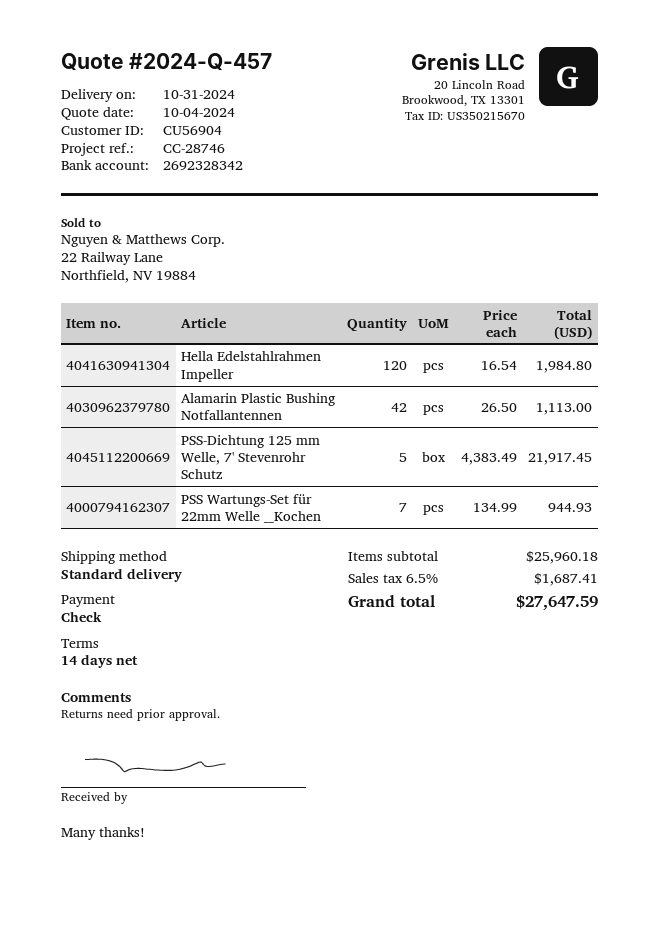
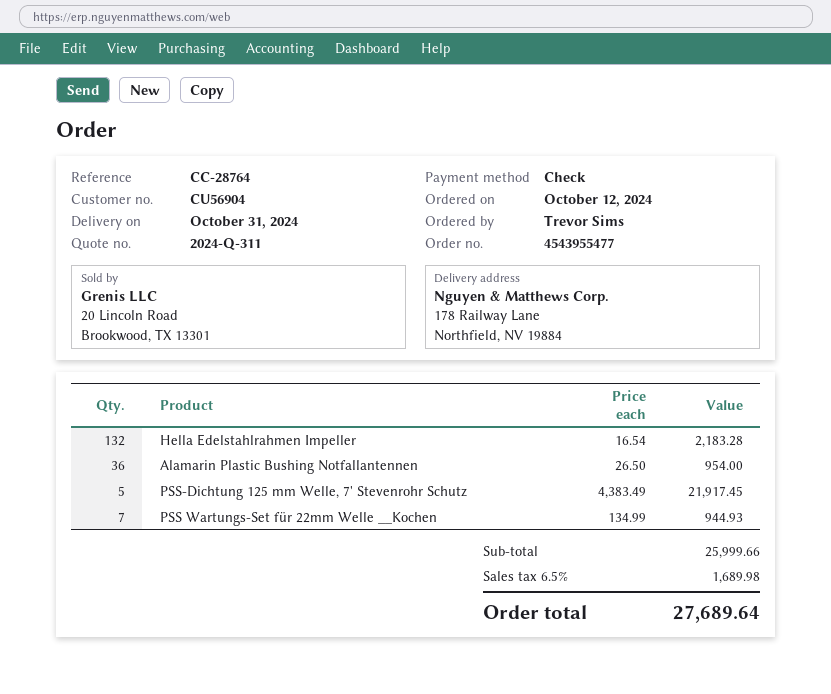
quote number: 2024-Q-457 -> 2024-Q-311
reference: CC-28746 -> CC-28764
Hella Edelstahlrahmen Impeller: 120 x 16.54 = 1984.80 -> 132 x 16.54 = 2183.28
Alamarin Plastic Bushing Notfallantennen: 42 x 26.50 = 1113.00 -> 36 x 26.50 = 954.00
subtotal: 25960.18 -> 25999.66
tax: 6.5% = 1687.41 -> 6.5% = 1689.98
total: 27647.59 -> 27689.64

